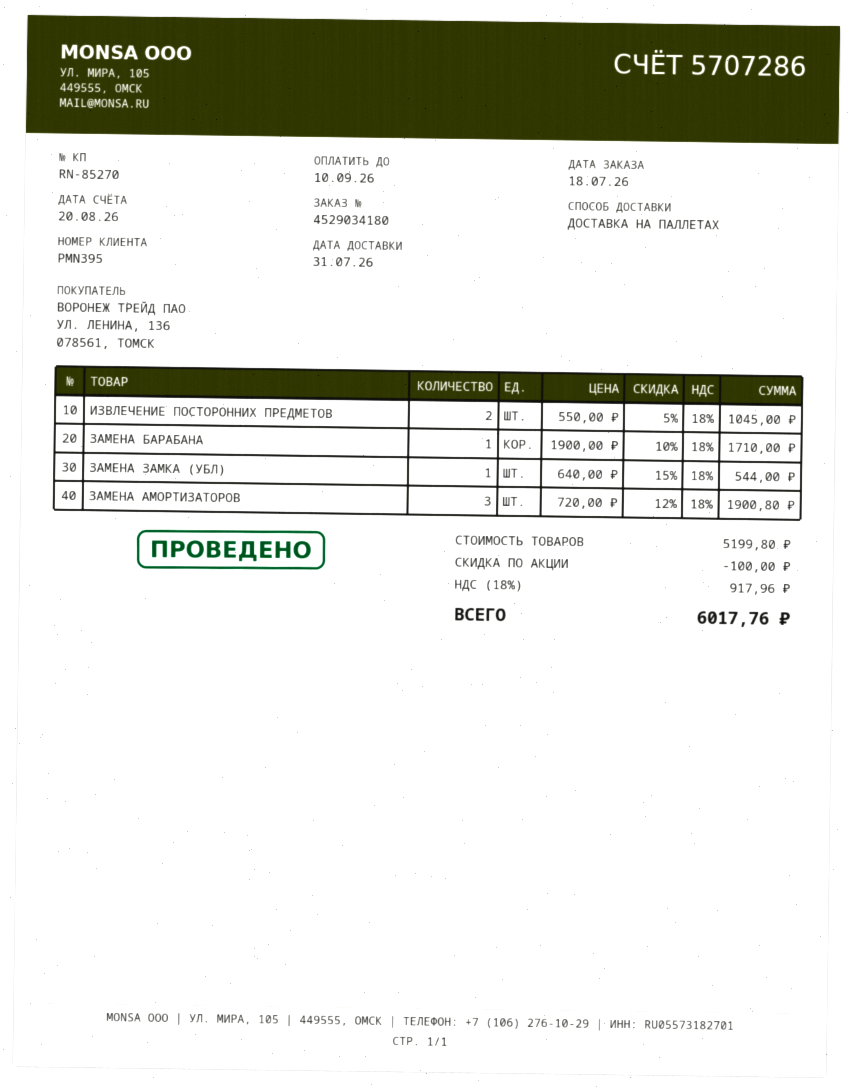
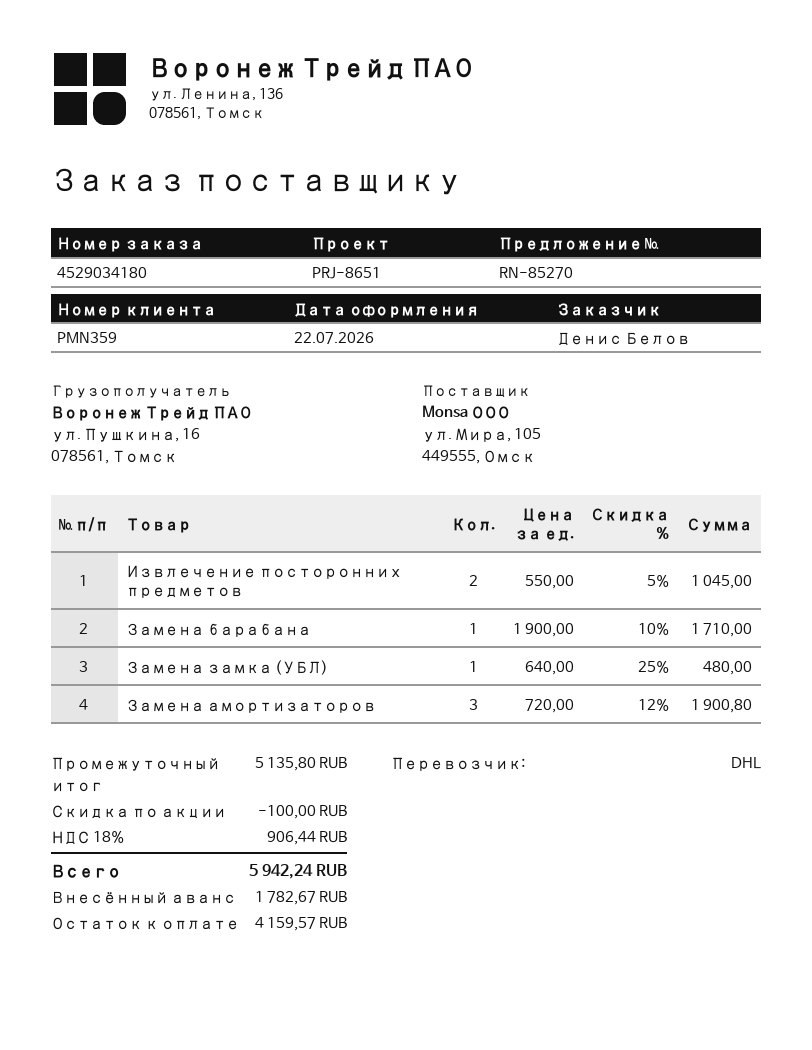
order date: 2026-07-18 -> 2026-07-22
customer number: PMN395 -> PMN359
shipping method: pallet freight -> DHL
ЗАМЕНА ЗАМКА (УБЛ): 1 x 640.00 - 15% = 544.00 -> 1 x 640.00 - 25% = 480.00
subtotal: 5199.80 -> 5135.80
tax: 18% = 917.96 -> 18% = 906.44
total: 6017.76 -> 5942.24

